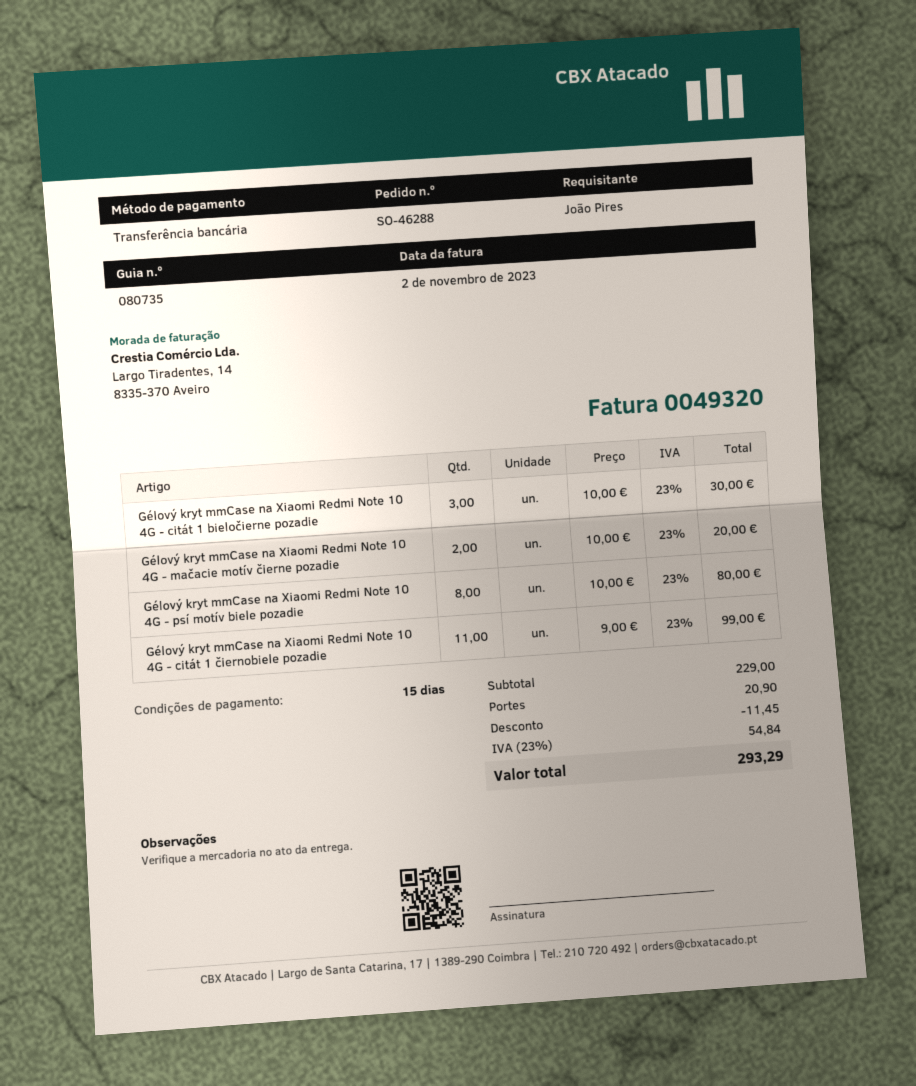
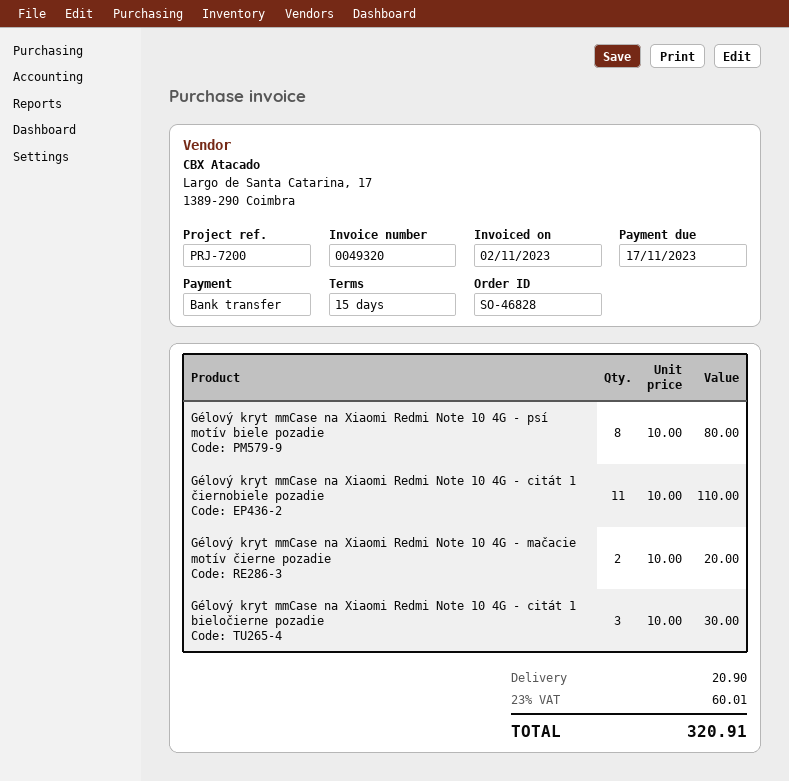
order number: SO-46288 -> SO-46828
Gélový kryt mmCase na Xiaomi Redmi Note 10 4G - citát 1 čiernobiele pozadie: 11 x 9.00 = 99.00 -> 11 x 10.00 = 110.00
discount: 11.45 -> none
tax: 23% = 54.84 -> 23% = 60.01
total: 293.29 -> 320.91

